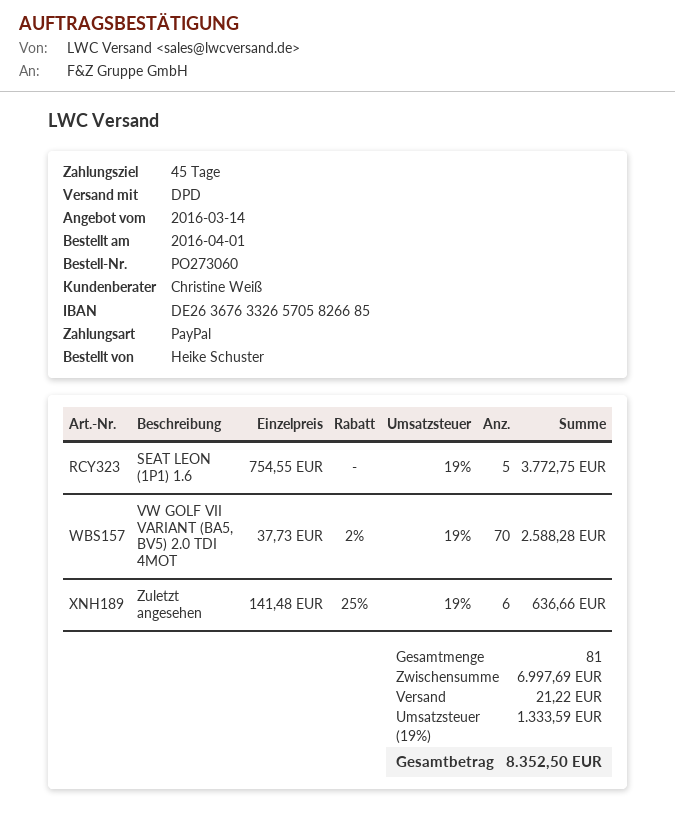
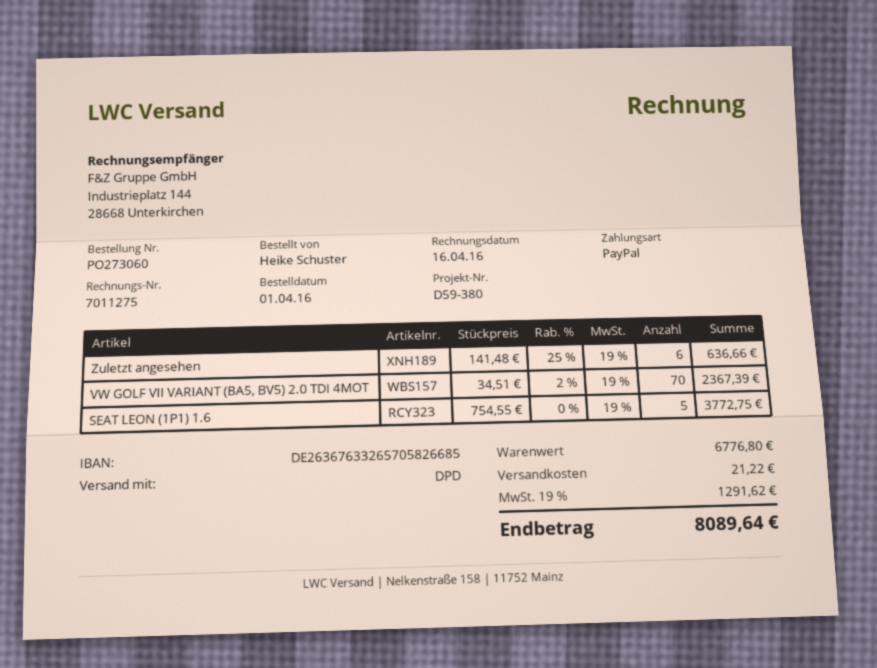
VW GOLF VII VARIANT (BA5, BV5) 2.0 TDI 4MOT: 70 x 37.73 - 2% = 2588.28 -> 70 x 34.51 - 2% = 2367.39
subtotal: 6997.69 -> 6776.80
tax: 19% = 1333.59 -> 19% = 1291.62
total: 8352.50 -> 8089.64

